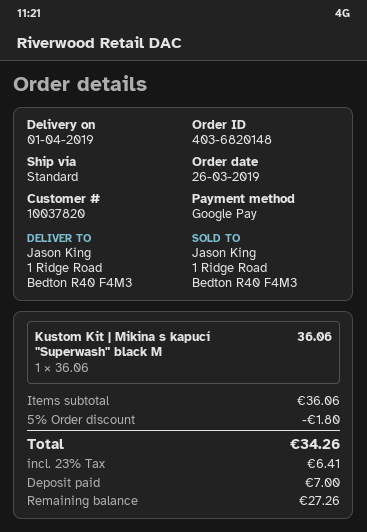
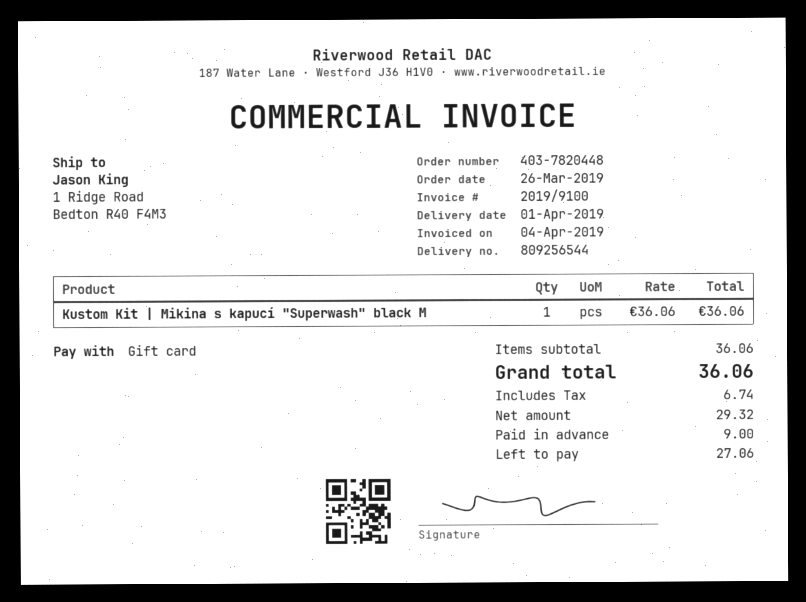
order number: 403-6820148 -> 403-7820448
payment method: Google Pay -> gift card
discount: 5% = 1.80 -> none
tax: 6.41 -> 6.74
total: 34.26 -> 36.06
deposit: 7.00 -> 9.00
balance: 27.26 -> 27.06

